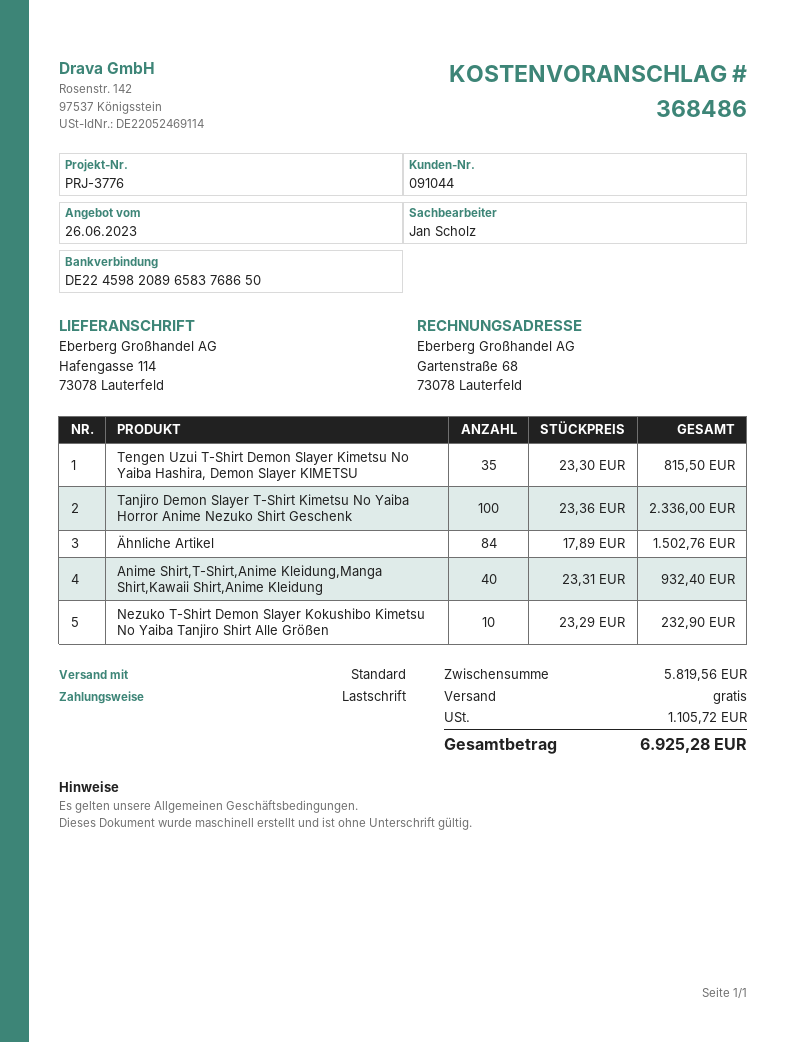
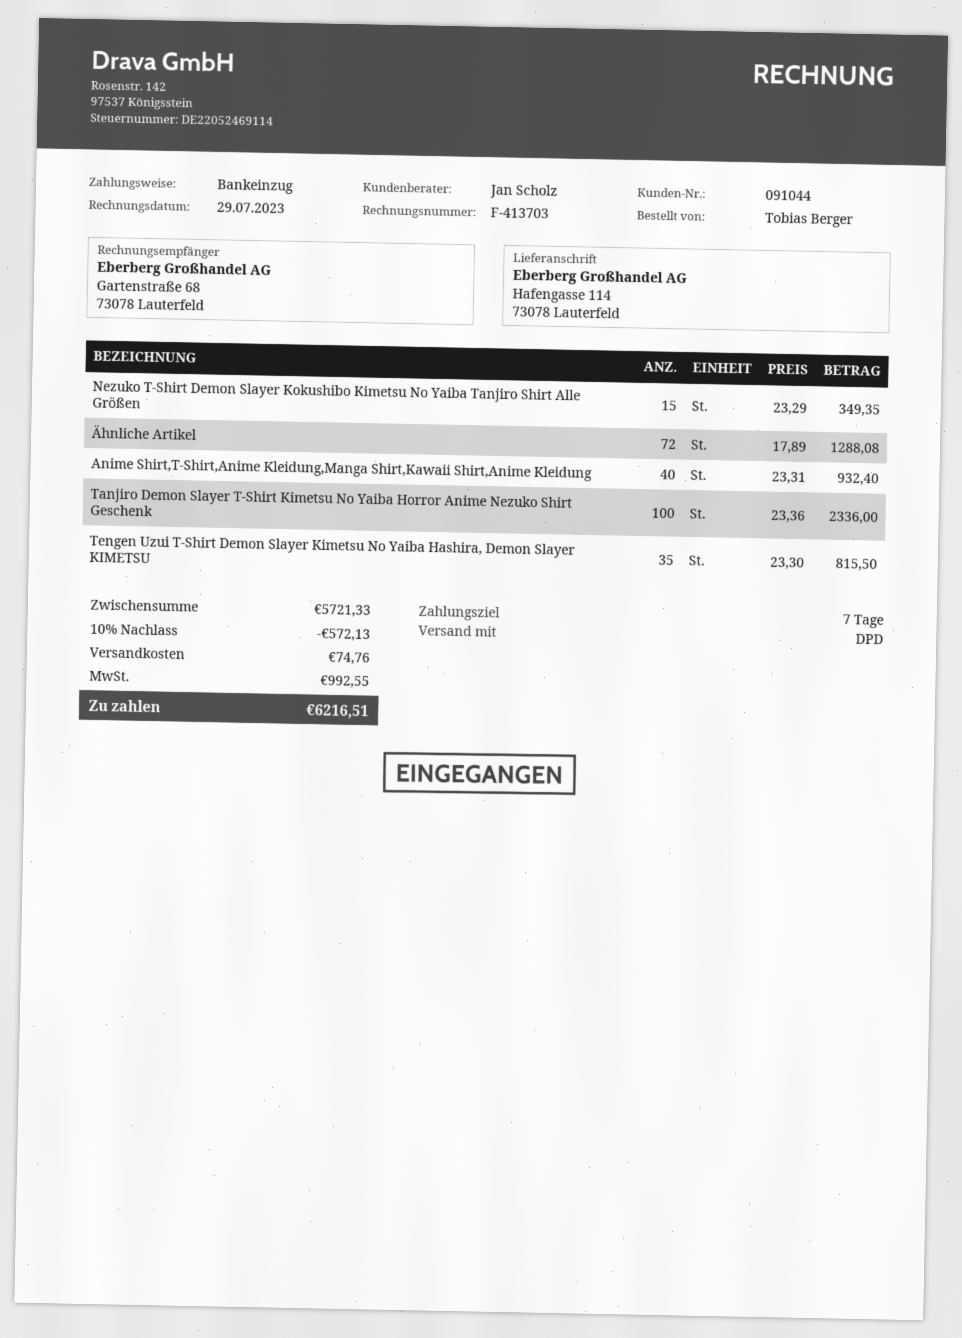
shipping method: standard -> DPD
Ähnliche Artikel: 84 x 17.89 = 1502.76 -> 72 x 17.89 = 1288.08
Nezuko T-Shirt Demon Slayer Kokushibo Kimetsu No Yaiba Tanjiro Shirt Alle Größen: 10 x 23.29 = 232.90 -> 15 x 23.29 = 349.35
subtotal: 5819.56 -> 5721.33
discount: none -> 10% = 572.13
shipping: 0.00 -> 74.76
tax: 1105.72 -> 992.55
total: 6925.28 -> 6216.51

